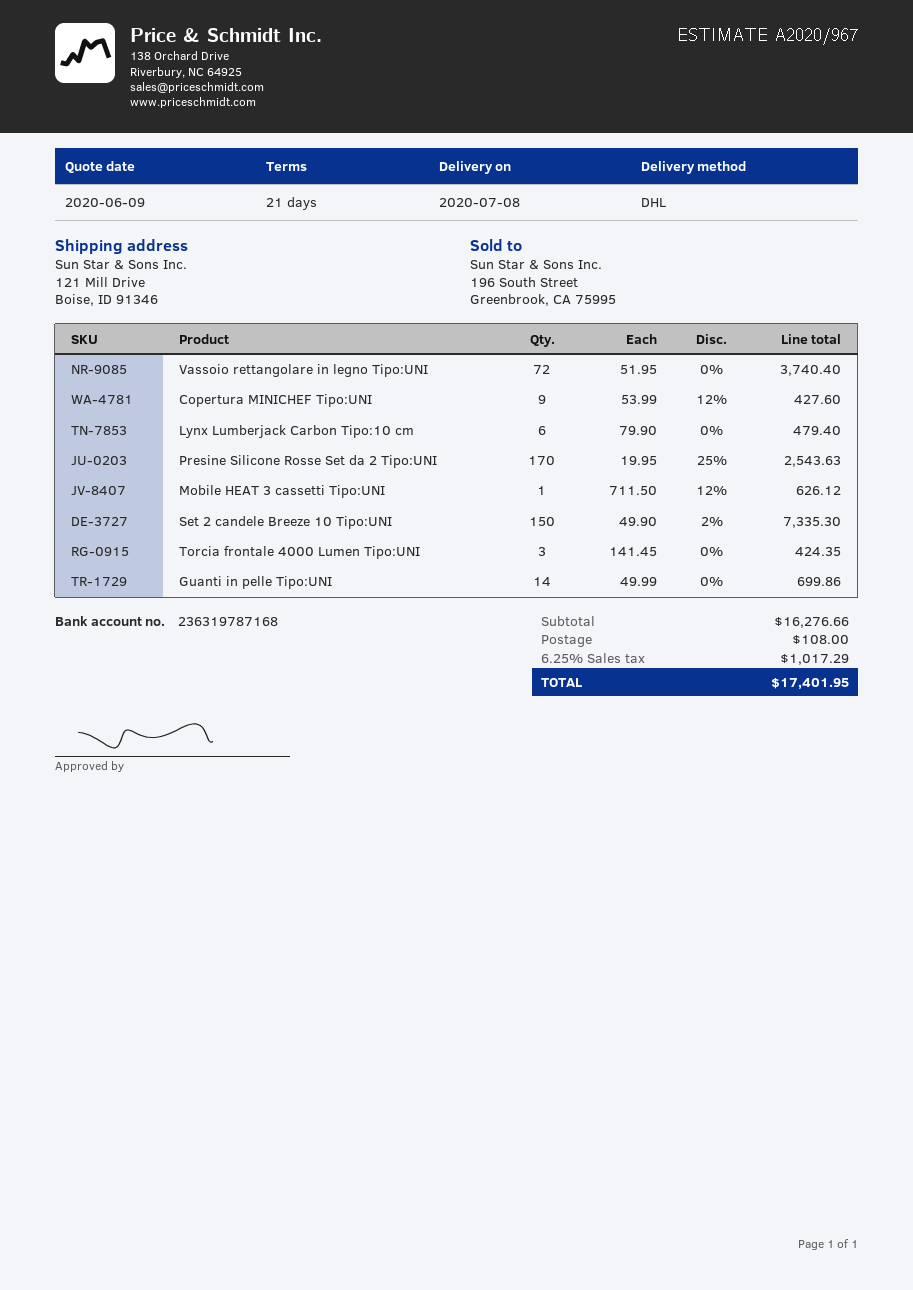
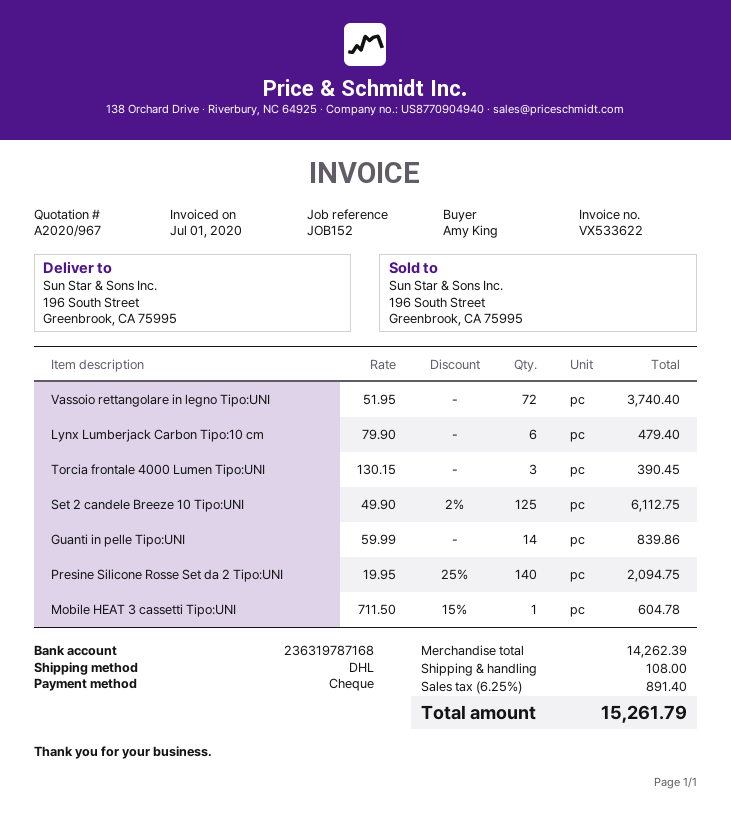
ship to: 121 Mill Drive, Boise, ID 91346 -> 196 South Street, Greenbrook, CA 75995
Copertura MINICHEF Tipo:UNI: 9 x 53.99 - 12% = 427.60 -> none
Presine Silicone Rosse Set da 2 Tipo:UNI: 170 x 19.95 - 25% = 2543.63 -> 140 x 19.95 - 25% = 2094.75
Mobile HEAT 3 cassetti Tipo:UNI: 1 x 711.50 - 12% = 626.12 -> 1 x 711.50 - 15% = 604.78
Set 2 candele Breeze 10 Tipo:UNI: 150 x 49.90 - 2% = 7335.30 -> 125 x 49.90 - 2% = 6112.75
Torcia frontale 4000 Lumen Tipo:UNI: 3 x 141.45 = 424.35 -> 3 x 130.15 = 390.45
Guanti in pelle Tipo:UNI: 14 x 49.99 = 699.86 -> 14 x 59.99 = 839.86
subtotal: 16276.66 -> 14262.39
tax: 6.25% = 1017.29 -> 6.25% = 891.40
total: 17401.95 -> 15261.79

